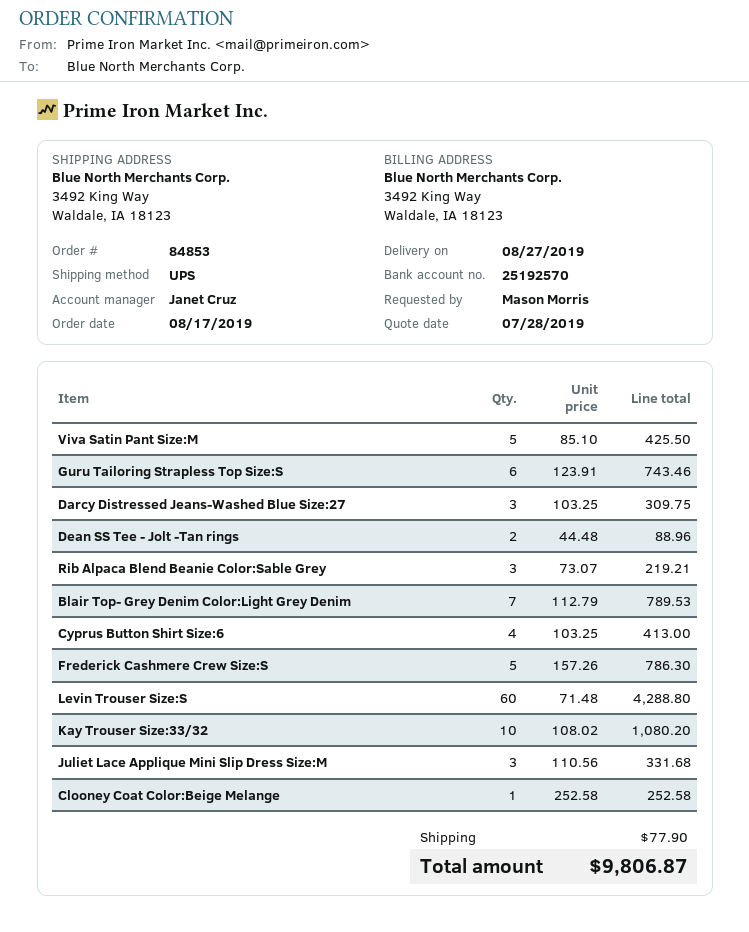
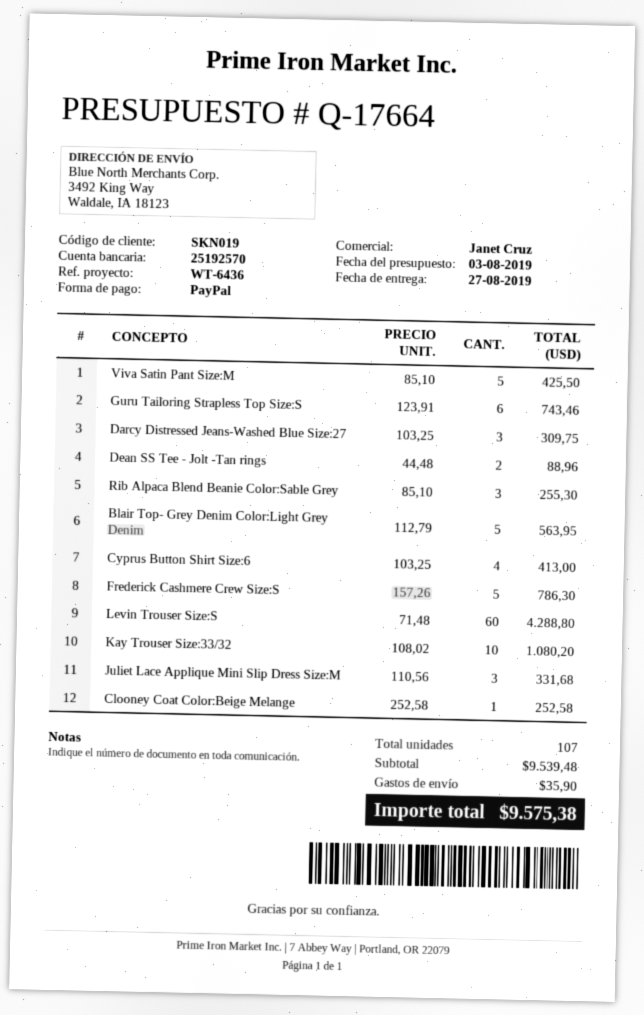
quote date: 2019-07-28 -> 2019-08-03
Rib Alpaca Blend Beanie Color:Sable Grey: 3 x 73.07 = 219.21 -> 3 x 85.10 = 255.30
Blair Top- Grey Denim Color:Light Grey Denim: 7 x 112.79 = 789.53 -> 5 x 112.79 = 563.95
shipping: 77.90 -> 35.90
total: 9806.87 -> 9575.38

